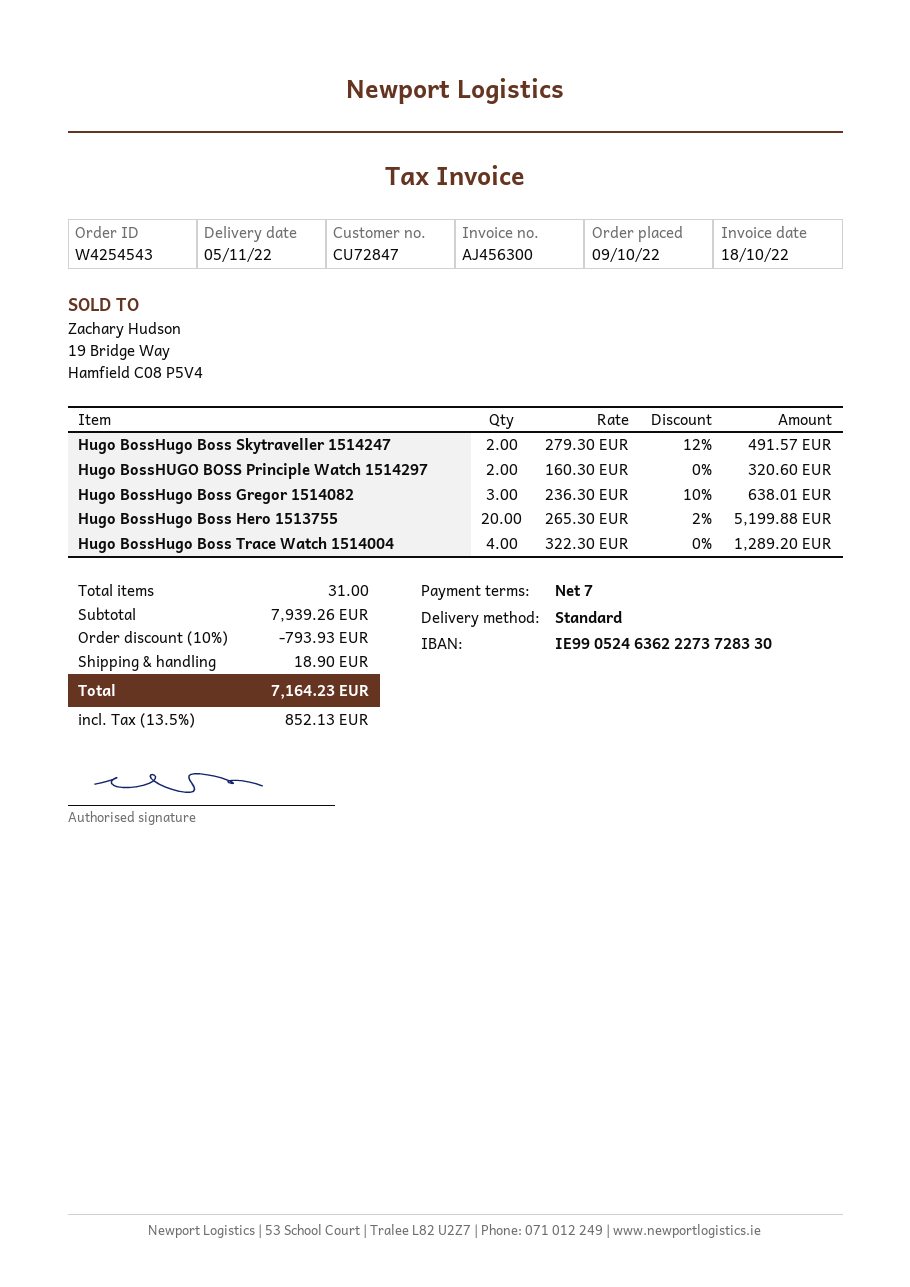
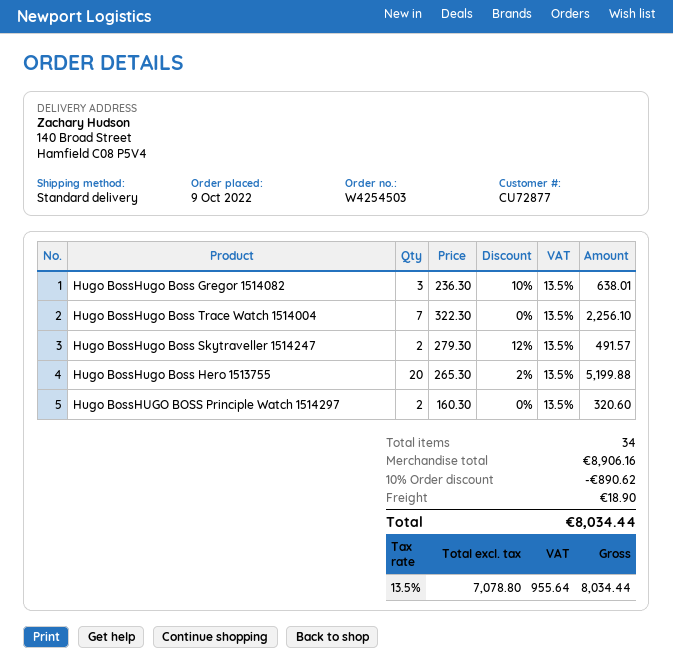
order number: W4254543 -> W4254503
customer number: CU72847 -> CU72877
Hugo BossHugo Boss Trace Watch 1514004: 4 x 322.30 = 1289.20 -> 7 x 322.30 = 2256.10
total quantity: 31 -> 34
subtotal: 7939.26 -> 8906.16
discount: 10% = 793.93 -> 10% = 890.62
tax: 13.5% = 852.13 -> 13.5% = 955.64
total: 7164.23 -> 8034.44

